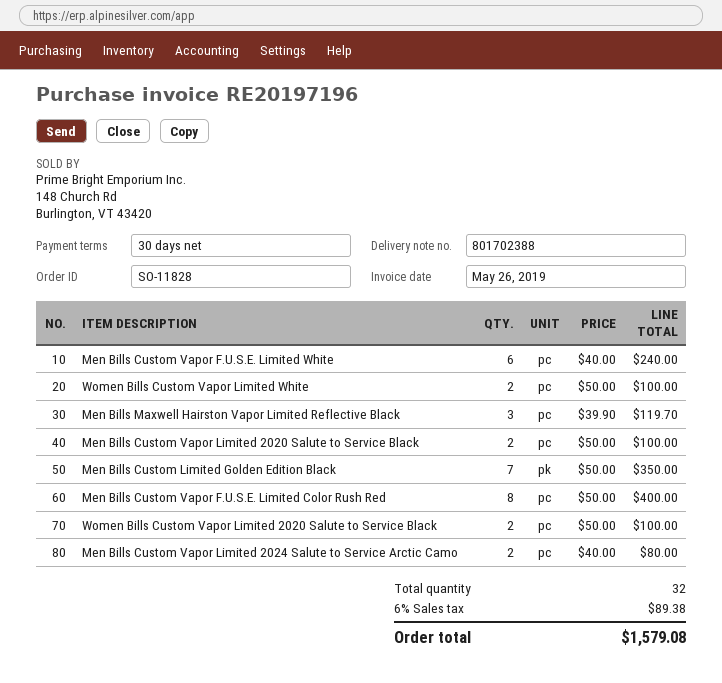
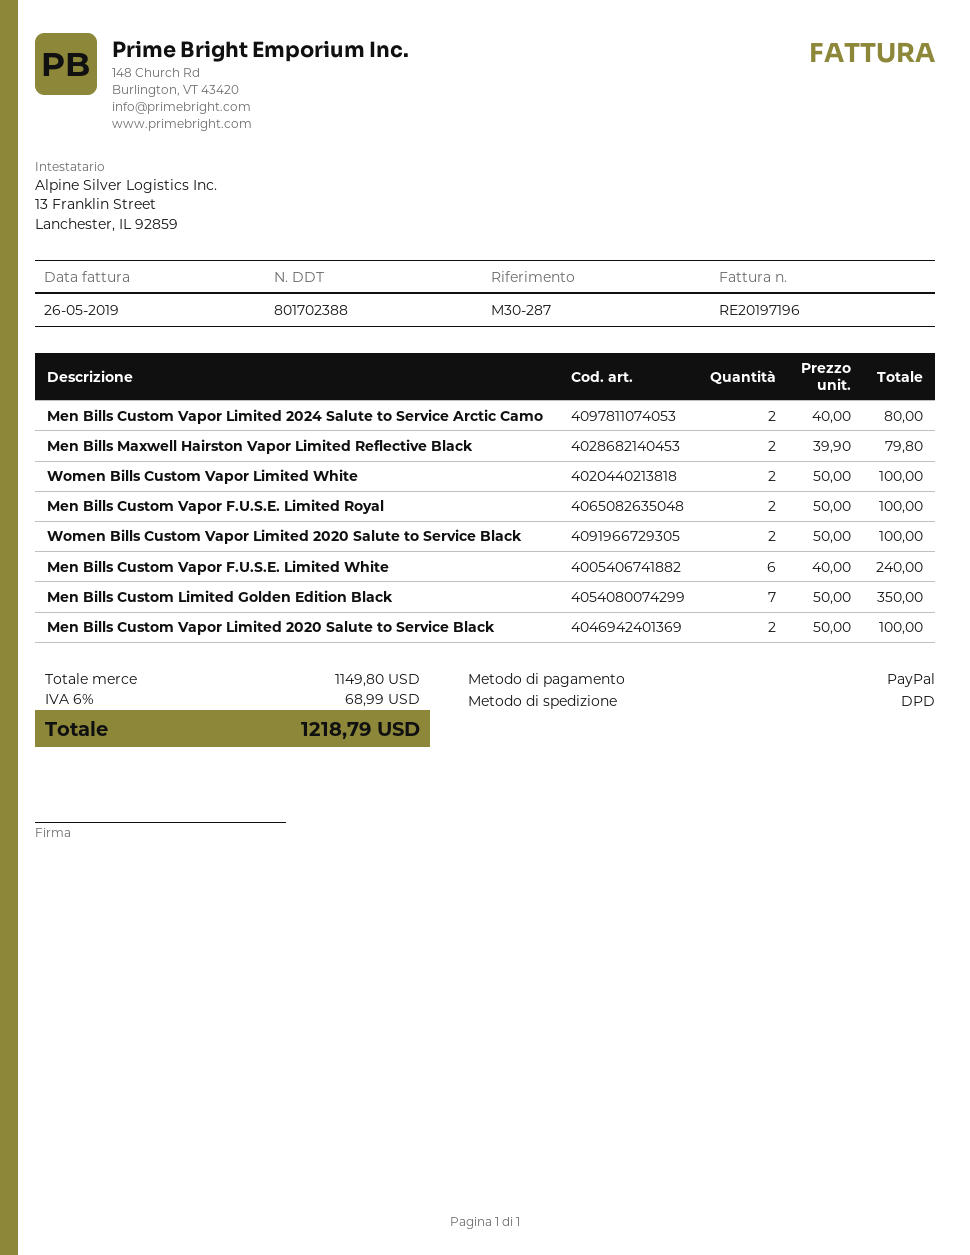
Men Bills Maxwell Hairston Vapor Limited Reflective Black: 3 x 39.90 = 119.70 -> 2 x 39.90 = 79.80
Men Bills Custom Vapor F.U.S.E. Limited Color Rush Red: 8 x 50.00 = 400.00 -> none
Men Bills Custom Vapor F.U.S.E. Limited Royal: none -> 2 x 50.00 = 100.00
tax: 6% = 89.38 -> 6% = 68.99
total: 1579.08 -> 1218.79

